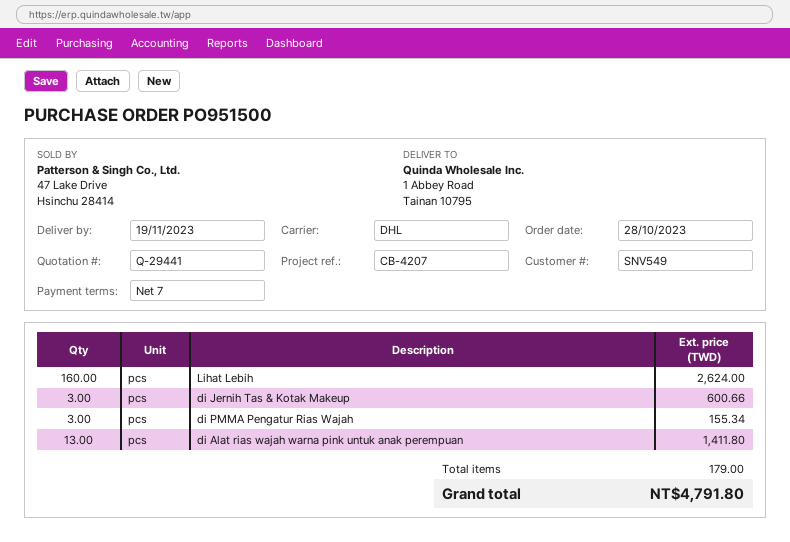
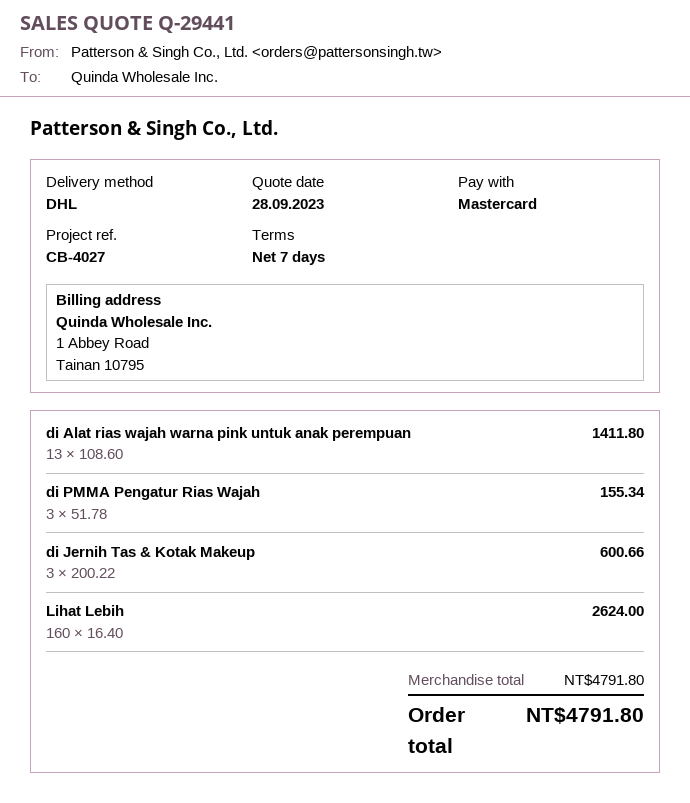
reference: CB-4207 -> CB-4027

